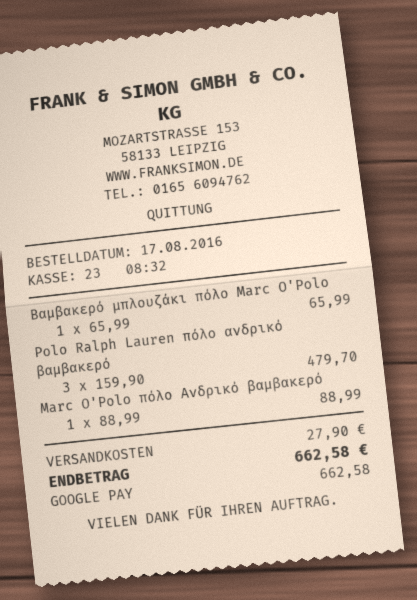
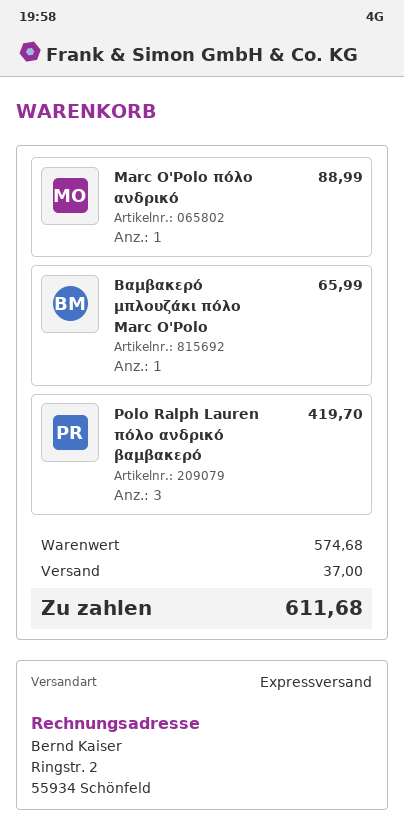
Polo Ralph Lauren πόλο ανδρικό βαμβακερό: 3 for 479.70 -> 3 for 419.70
Marc O'Polo πόλο Ανδρικό βαμβακερό: 1 for 88.99 -> none
Marc O'Polo πόλο ανδρικό: none -> 1 for 88.99
shipping: 27.90 -> 37.00
total: 662.58 -> 611.68

